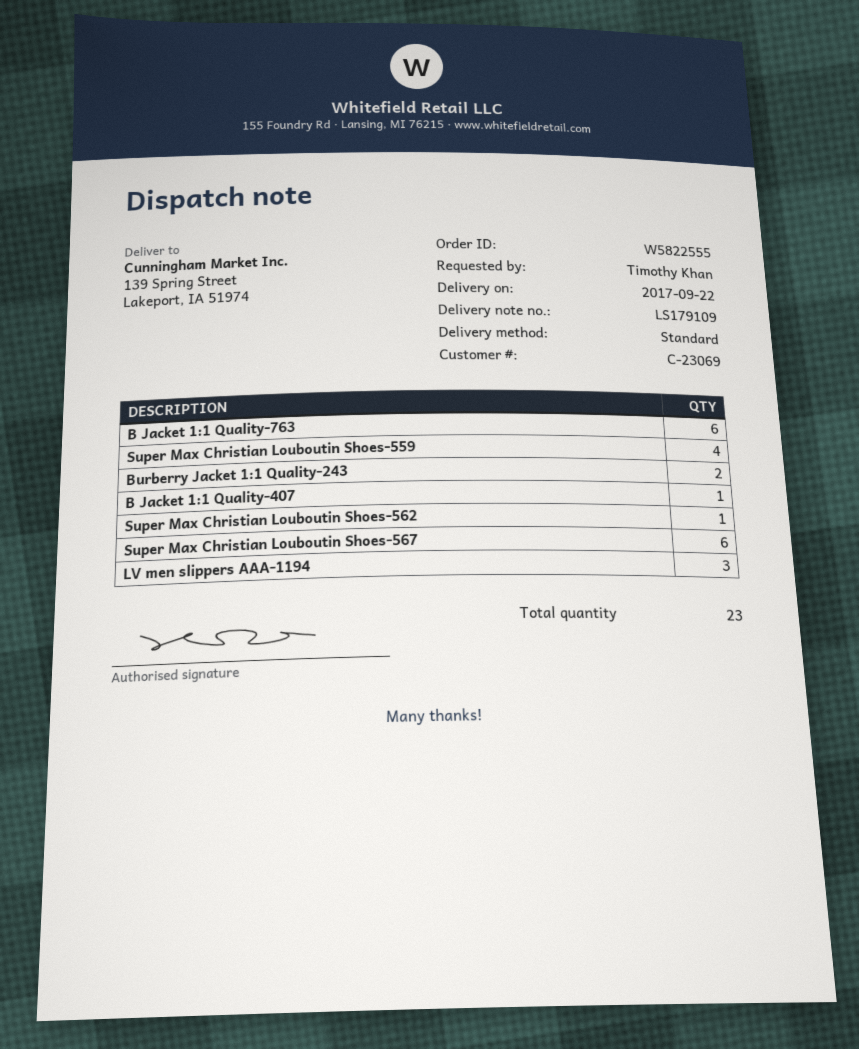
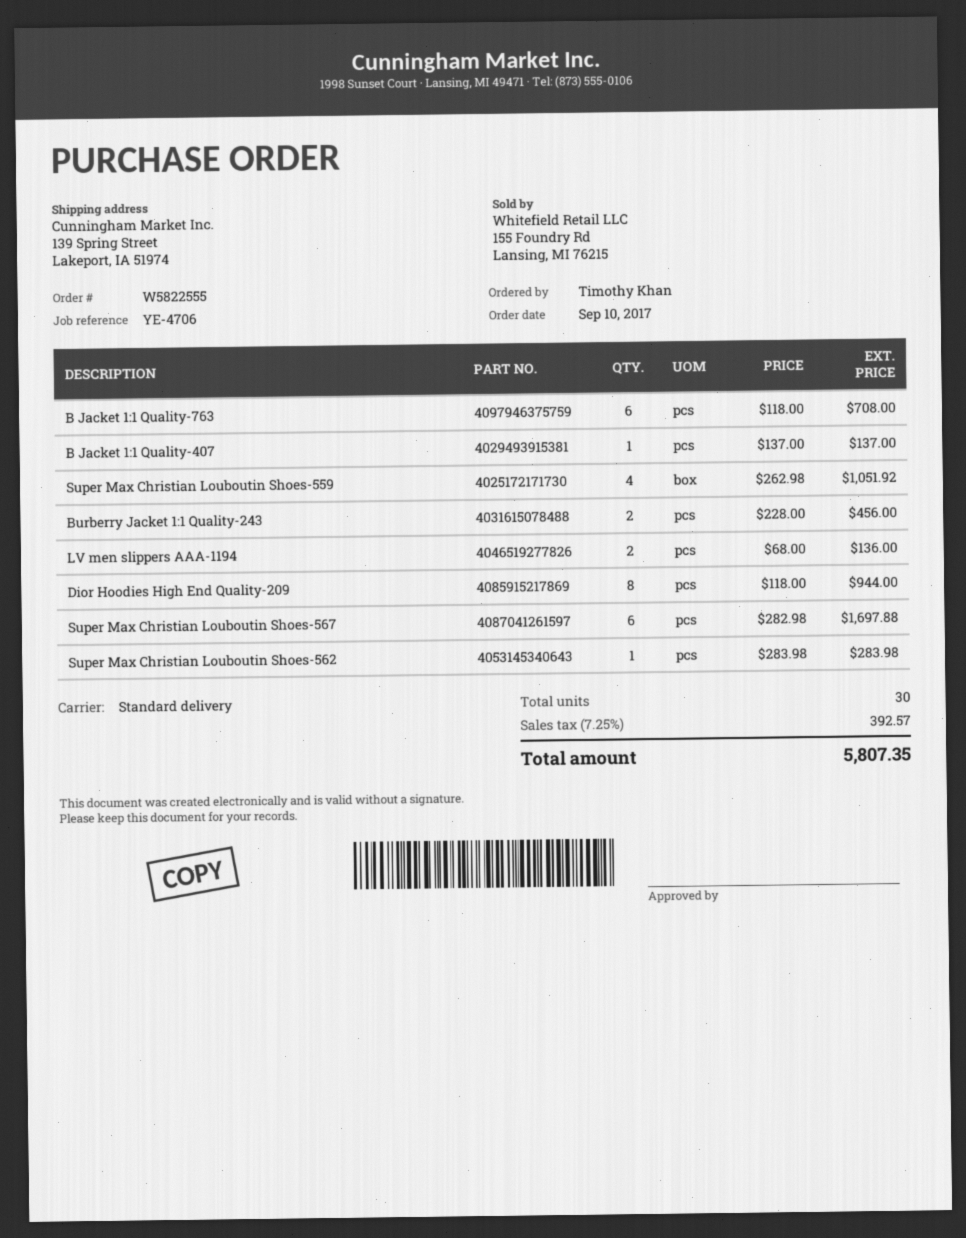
LV men slippers AAA-1194: 3 -> 2
Dior Hoodies High End Quality-209: none -> 8
total quantity: 23 -> 30

